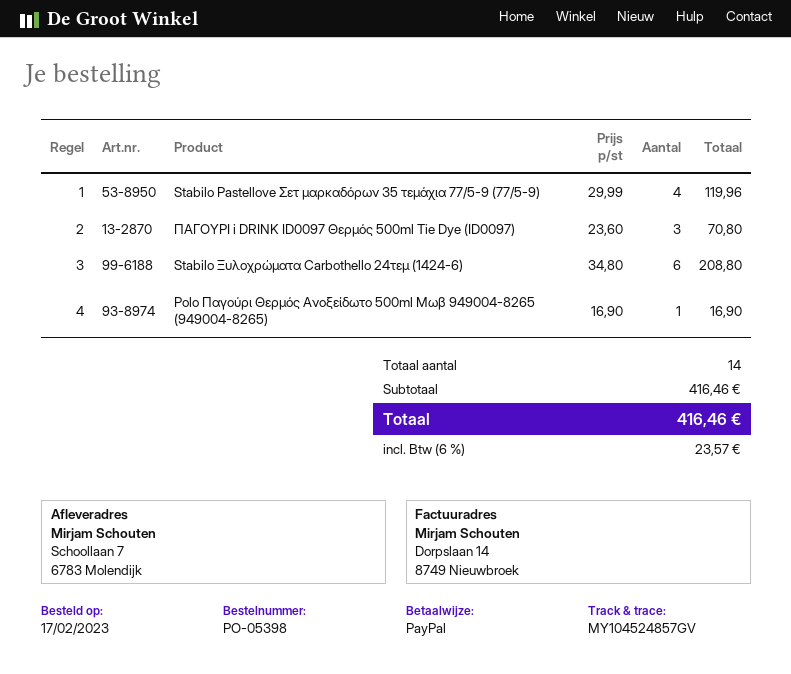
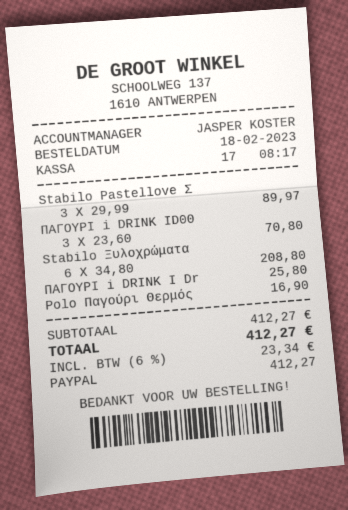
order date: 2023-02-17 -> 2023-02-18
Stabilo Pastellove Σετ μαρκαδόρων 35 τεμάχια 77/5-9 (77/5-9): 4 x 29.99 = 119.96 -> 3 x 29.99 = 89.97
ΠΑΓΟΥΡΙ i DRINK I Dr: none -> 1 x 25.80 = 25.80
subtotal: 416.46 -> 412.27
tax: 6% = 23.57 -> 6% = 23.34
total: 416.46 -> 412.27

